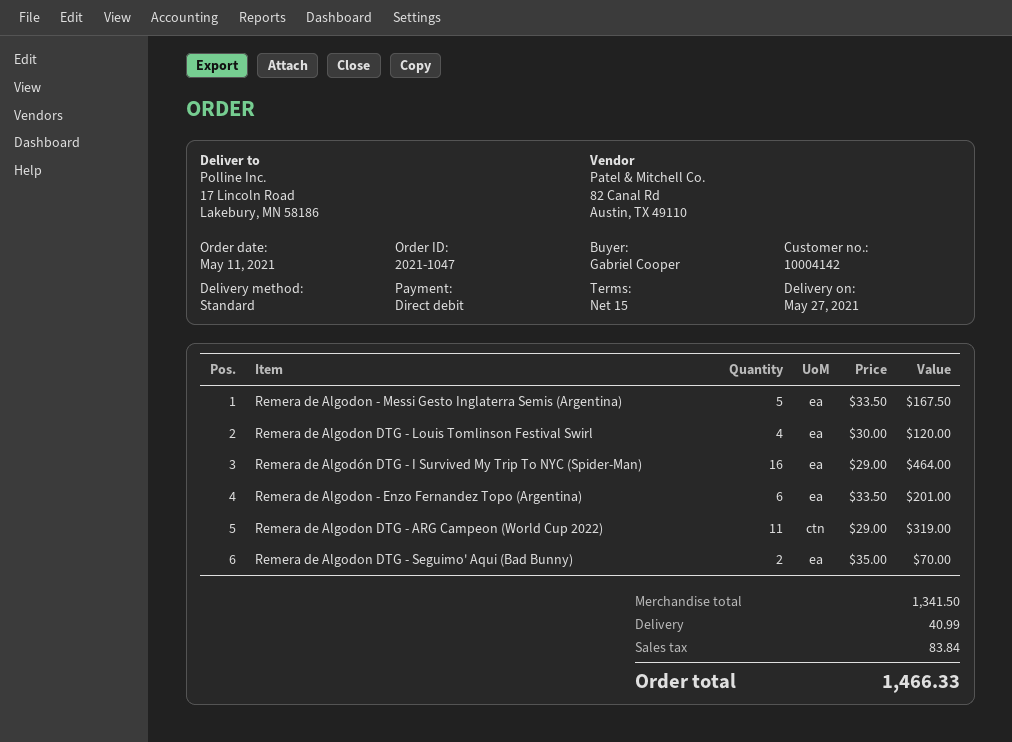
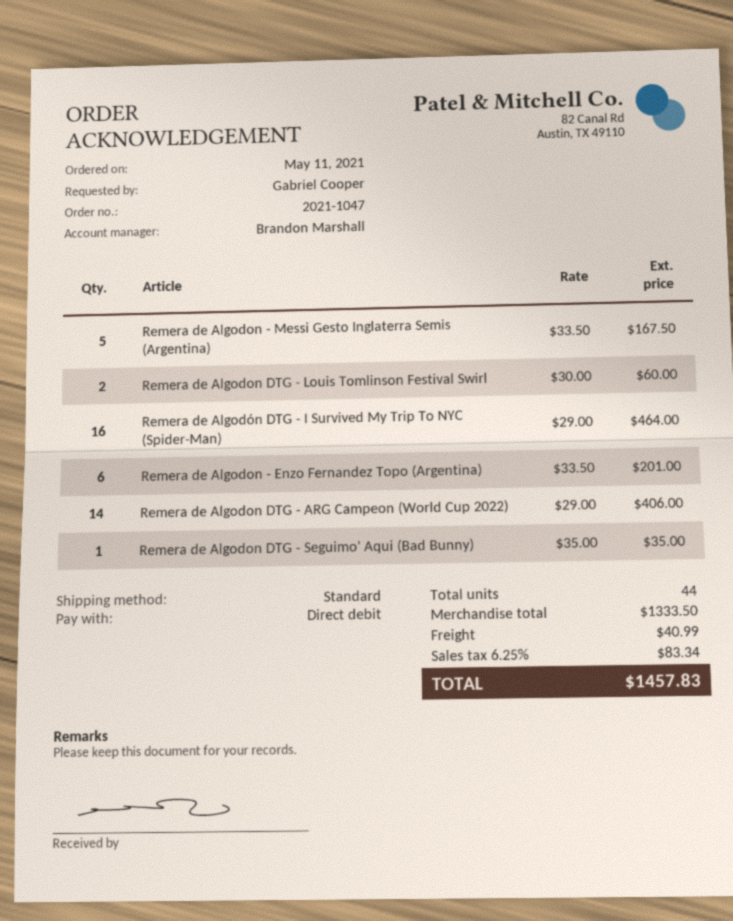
Remera de Algodon DTG - Louis Tomlinson Festival Swirl: 4 x 30.00 = 120.00 -> 2 x 30.00 = 60.00
Remera de Algodon DTG - ARG Campeon (World Cup 2022): 11 x 29.00 = 319.00 -> 14 x 29.00 = 406.00
Remera de Algodon DTG - Seguimo' Aqui (Bad Bunny): 2 x 35.00 = 70.00 -> 1 x 35.00 = 35.00
subtotal: 1341.50 -> 1333.50
tax: 83.84 -> 83.34
total: 1466.33 -> 1457.83

